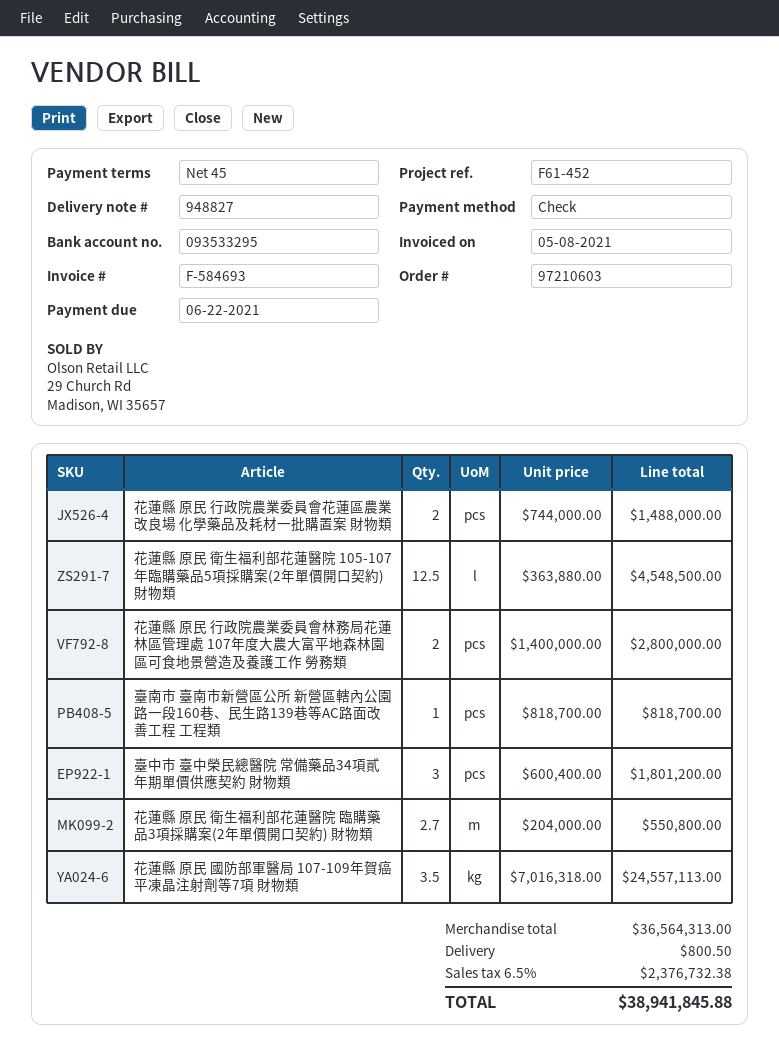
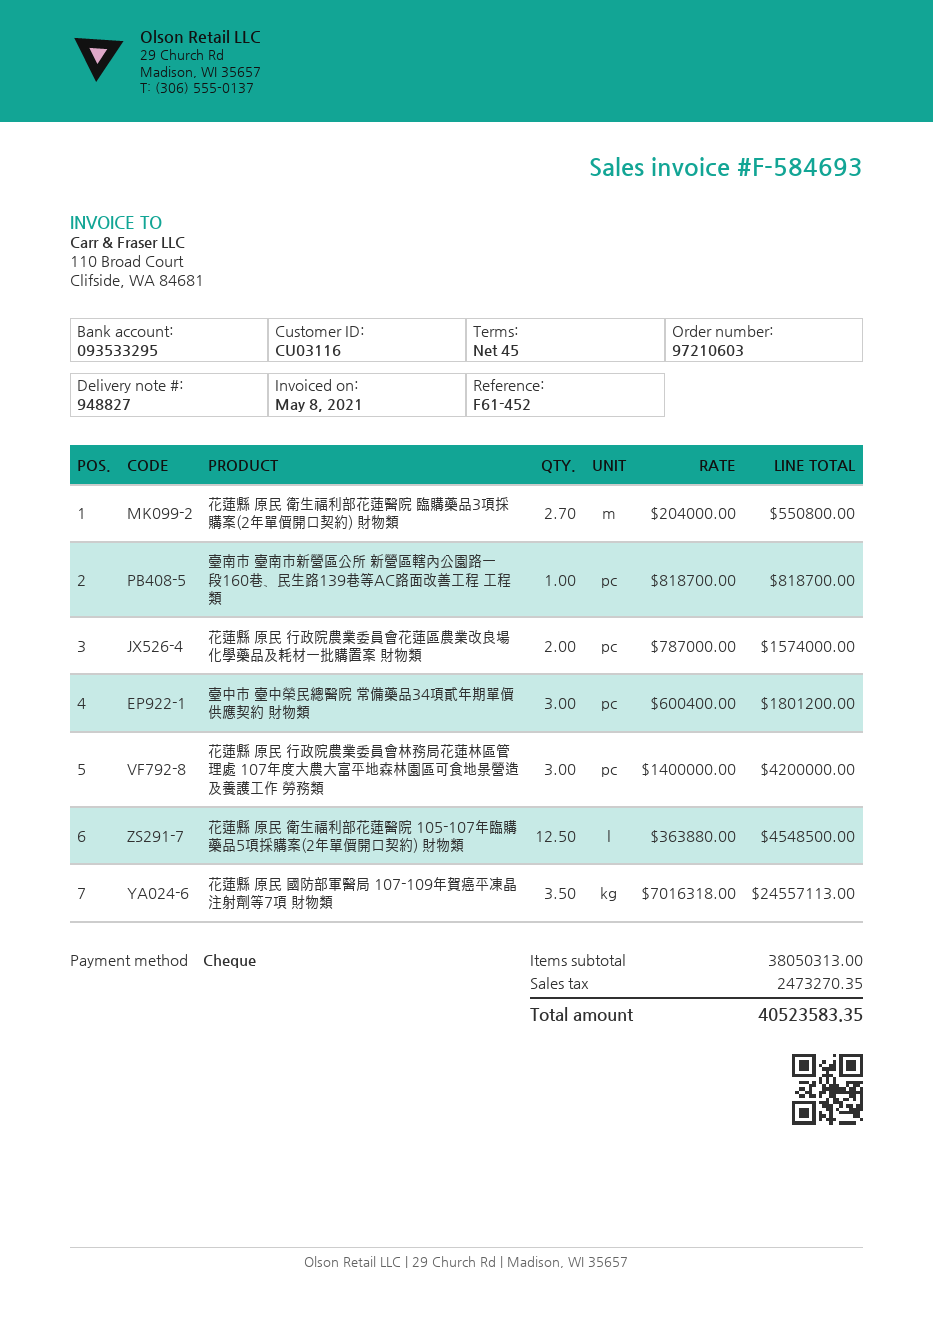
花蓮縣 原民 行政院農業委員會花蓮區農業改良場 化學藥品及耗材一批購置案 財物類: 2 x 744000.00 = 1488000.00 -> 2 x 787000.00 = 1574000.00
花蓮縣 原民 行政院農業委員會林務局花蓮林區管理處 107年度大農大富平地森林園區可食地景營造及養護工作 勞務類: 2 x 1400000.00 = 2800000.00 -> 3 x 1400000.00 = 4200000.00
subtotal: 36564313.00 -> 38050313.00
shipping: 800.50 -> none
tax: 2376732.38 -> 2473270.35
total: 38941845.88 -> 40523583.35

